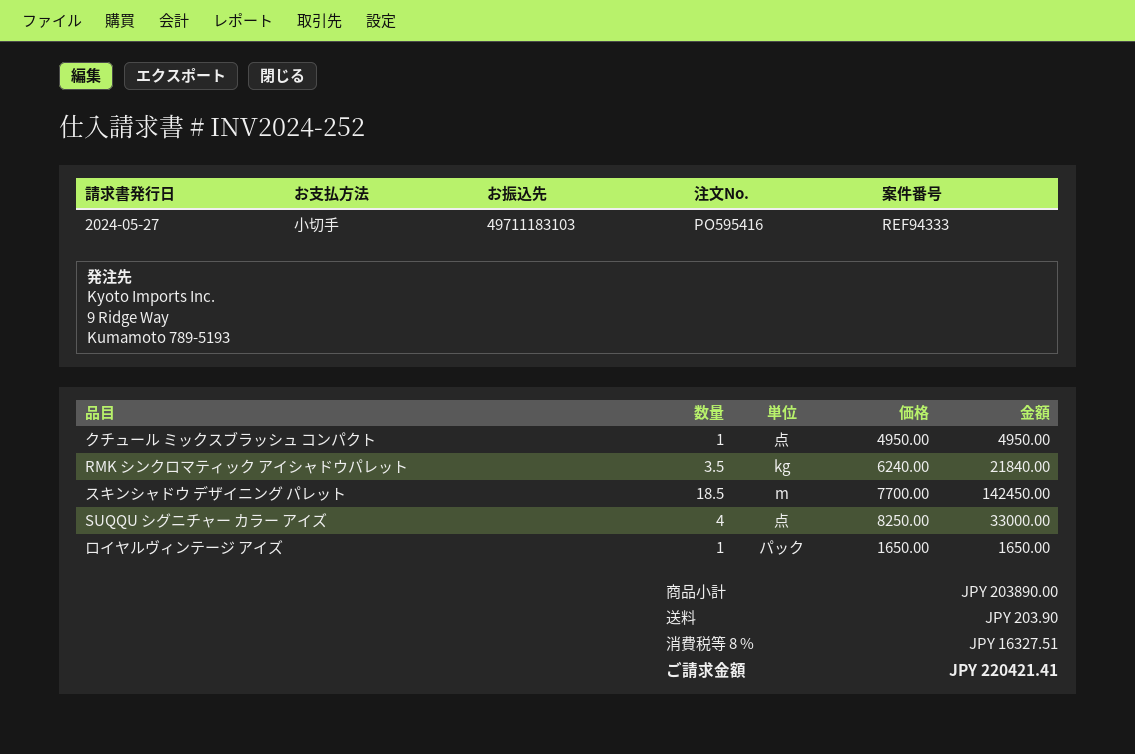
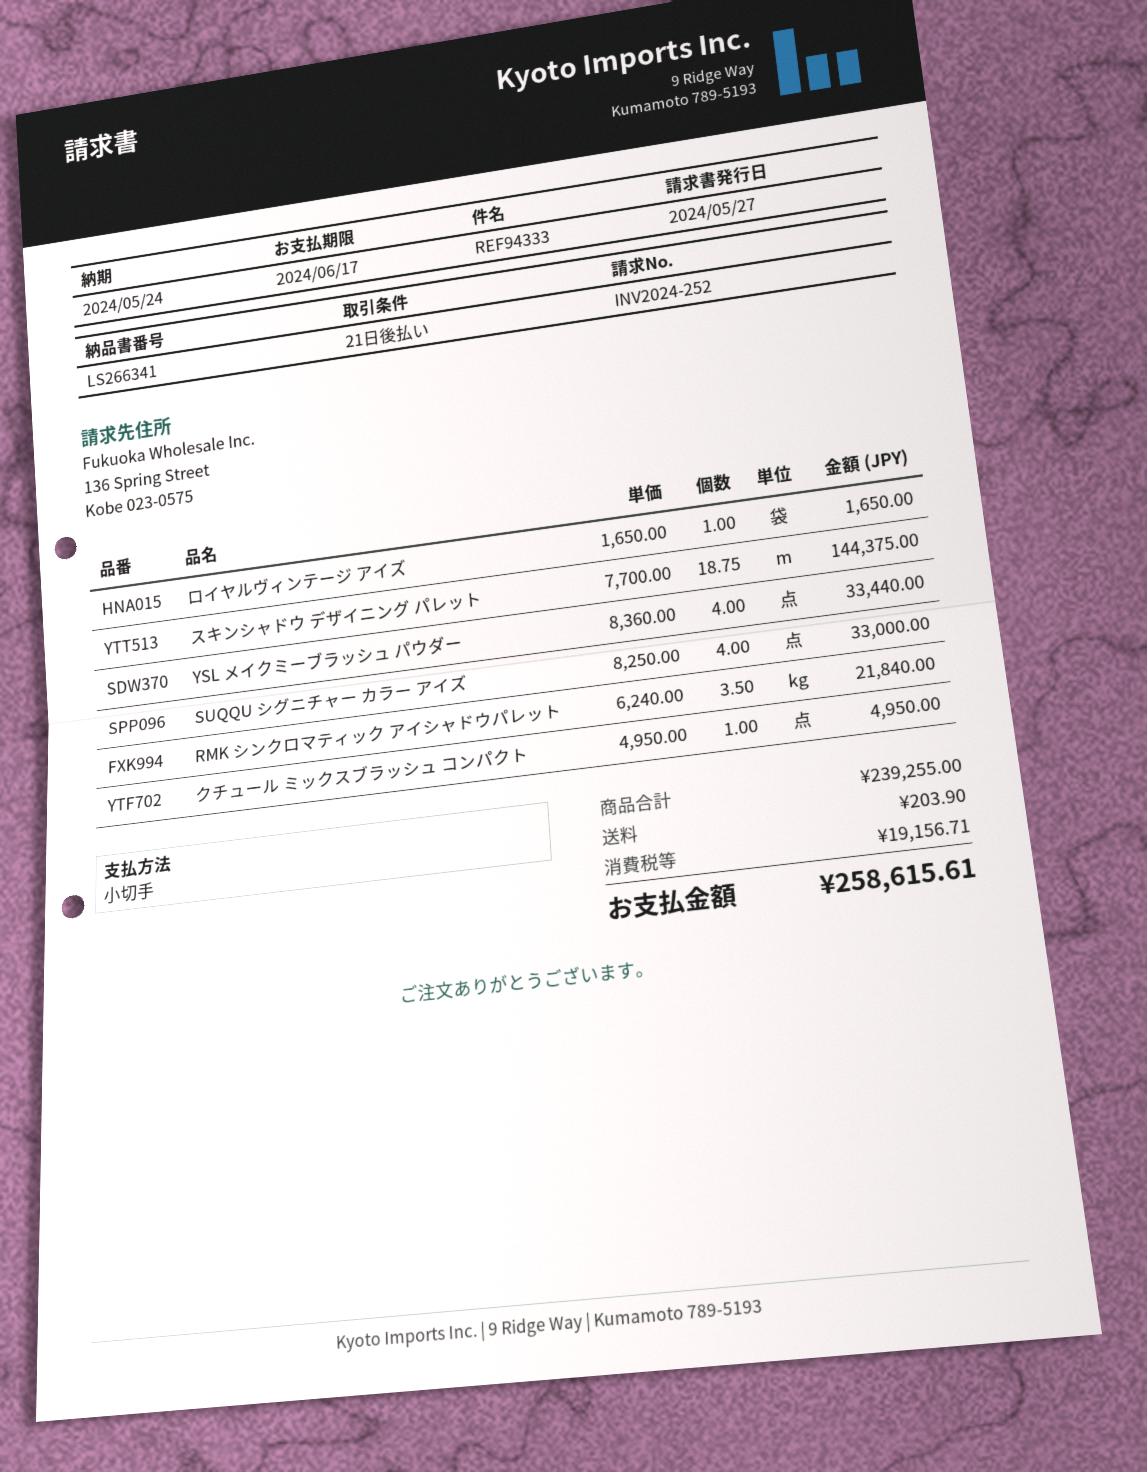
スキンシャドウ デザイニング パレット: 18.5 x 7700.00 = 142450.00 -> 18.75 x 7700.00 = 144375.00
YSL メイクミーブラッシュ パウダー: none -> 4 x 8360.00 = 33440.00
subtotal: 203890.00 -> 239255.00
tax: 16327.51 -> 19156.71
total: 220421.41 -> 258615.61

